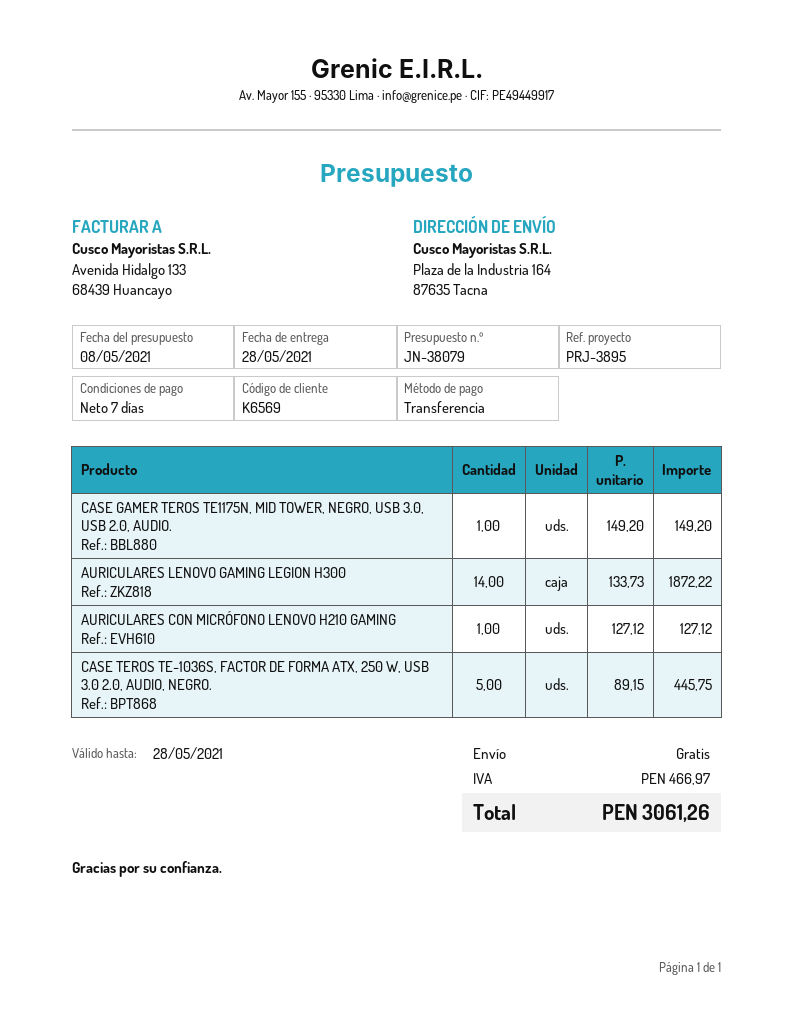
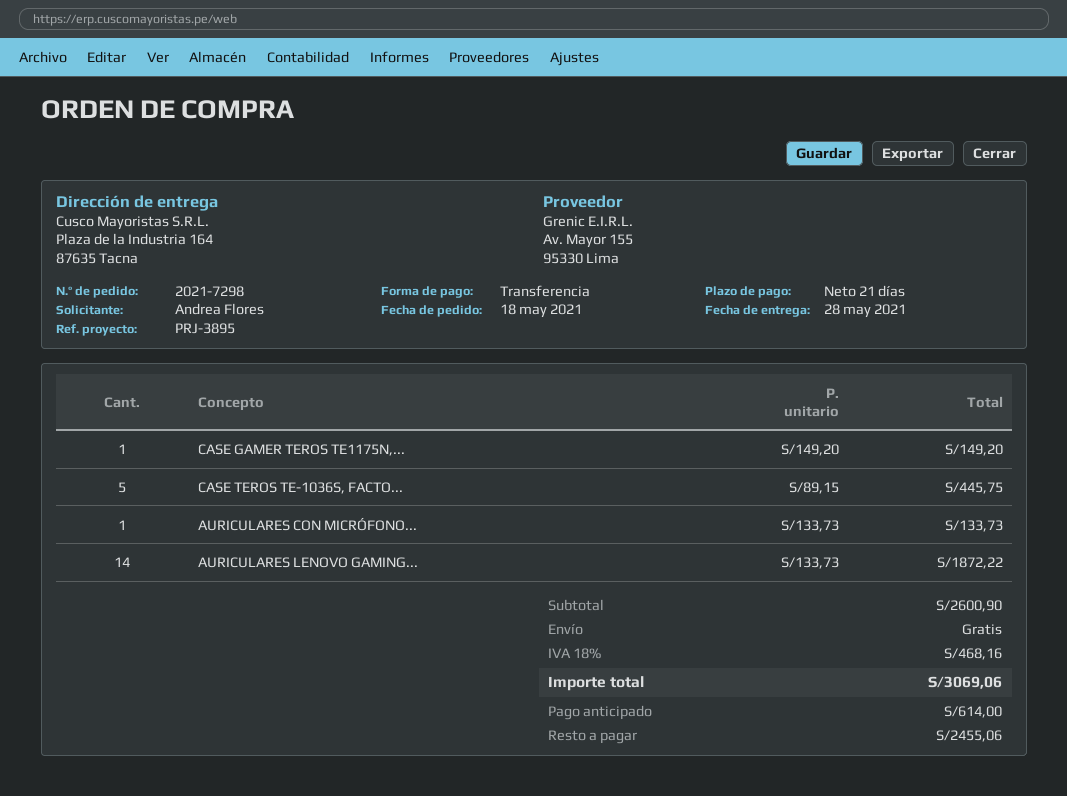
payment terms: 7 days -> 21 days
AURICULARES CON MICRÓFONO LENOVO H210 GAMING: 1 x 127.12 = 127.12 -> 1 x 133.73 = 133.73
tax: 466.97 -> 468.16
total: 3061.26 -> 3069.06

